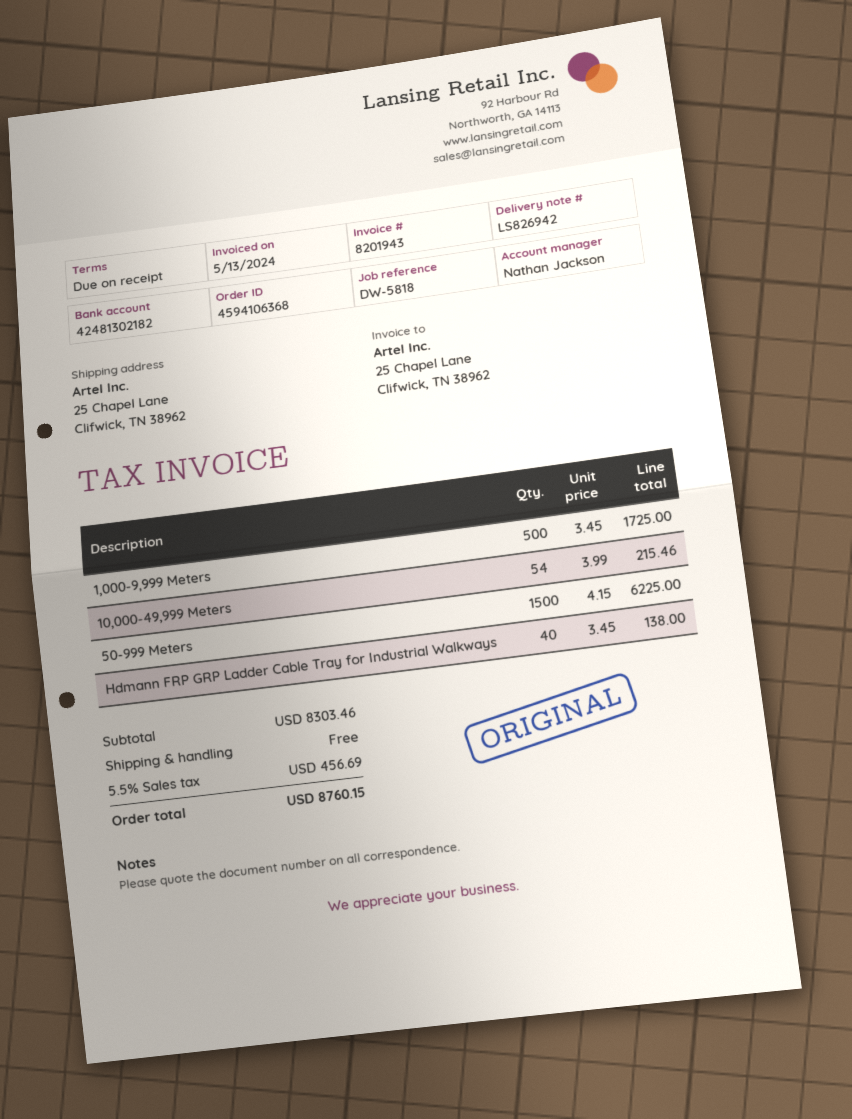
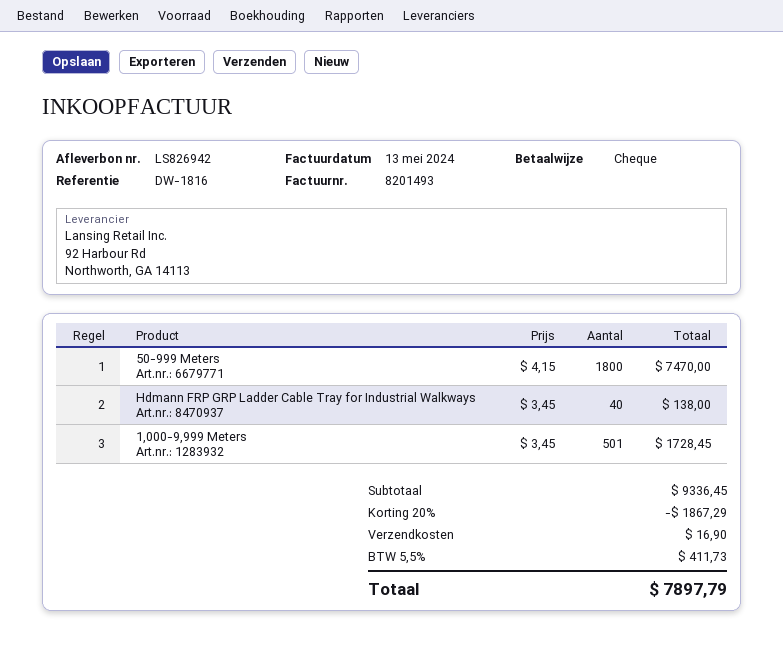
invoice number: 8201943 -> 8201493
reference: DW-5818 -> DW-1816
1,000-9,999 Meters: 500 x 3.45 = 1725.00 -> 501 x 3.45 = 1728.45
10,000-49,999 Meters: 54 x 3.99 = 215.46 -> none
50-999 Meters: 1500 x 4.15 = 6225.00 -> 1800 x 4.15 = 7470.00
subtotal: 8303.46 -> 9336.45
discount: none -> 20% = 1867.29
shipping: 0.00 -> 16.90
tax: 5.5% = 456.69 -> 5.5% = 411.73
total: 8760.15 -> 7897.79

